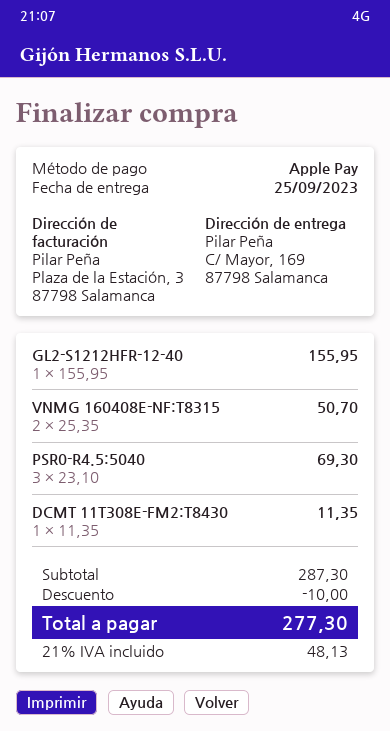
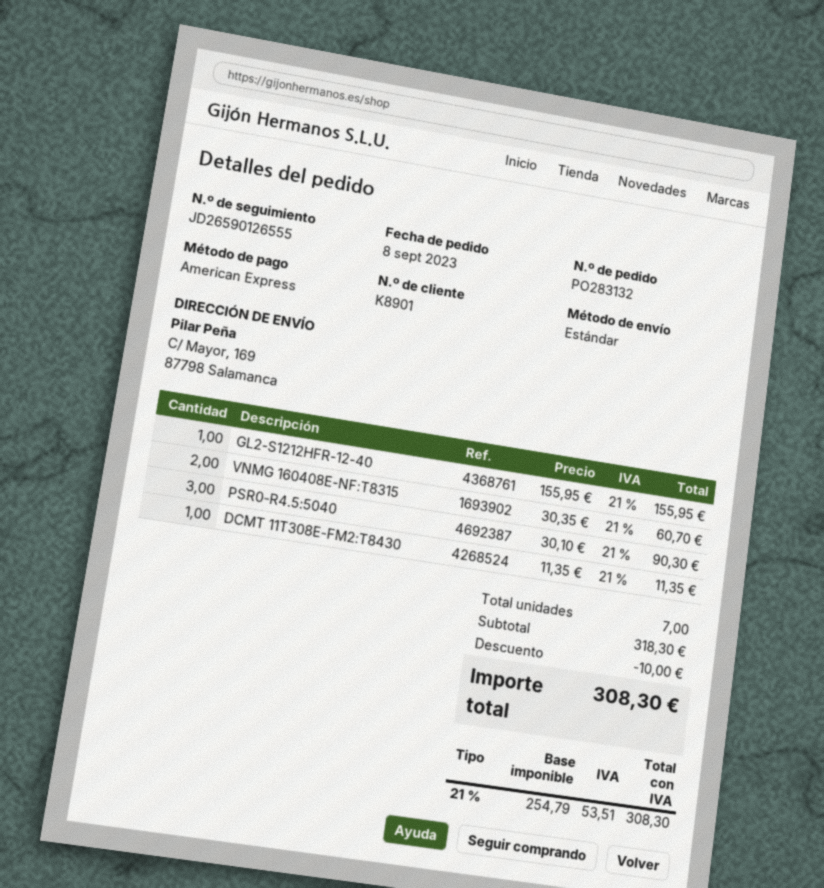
payment method: Apple Pay -> American Express
VNMG 160408E-NF:T8315: 2 x 25.35 = 50.70 -> 2 x 30.35 = 60.70
PSR0-R4.5:5040: 3 x 23.10 = 69.30 -> 3 x 30.10 = 90.30
subtotal: 287.30 -> 318.30
tax: 21% = 48.13 -> 21% = 53.51
total: 277.30 -> 308.30

